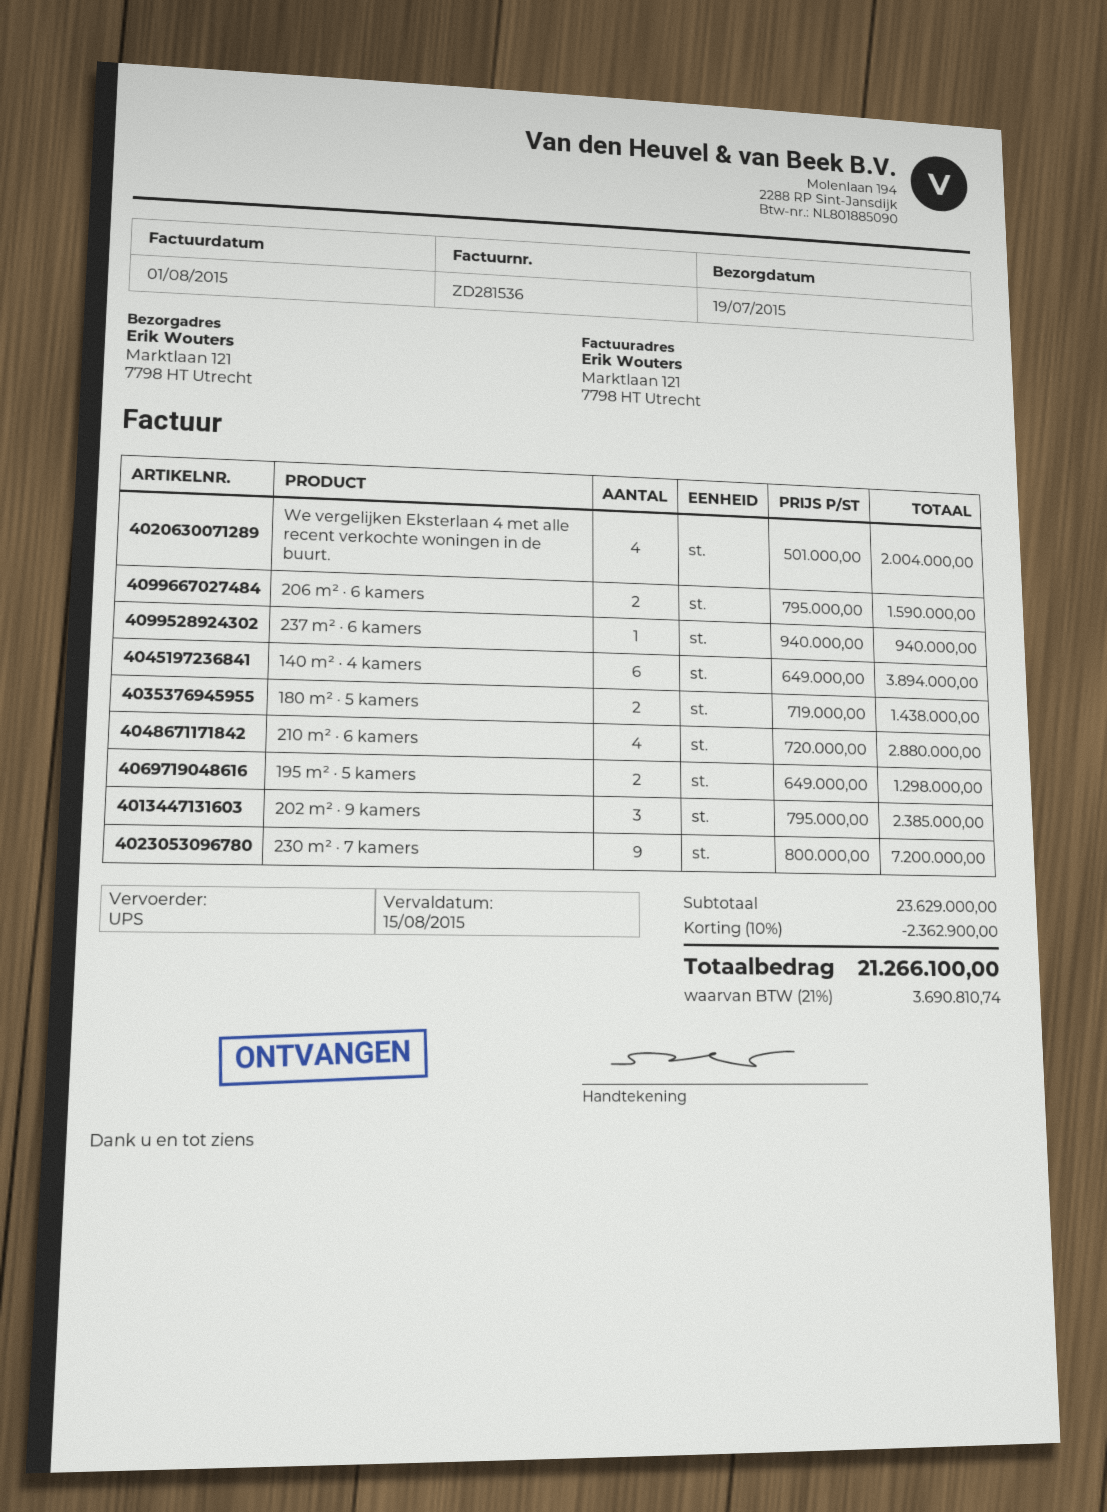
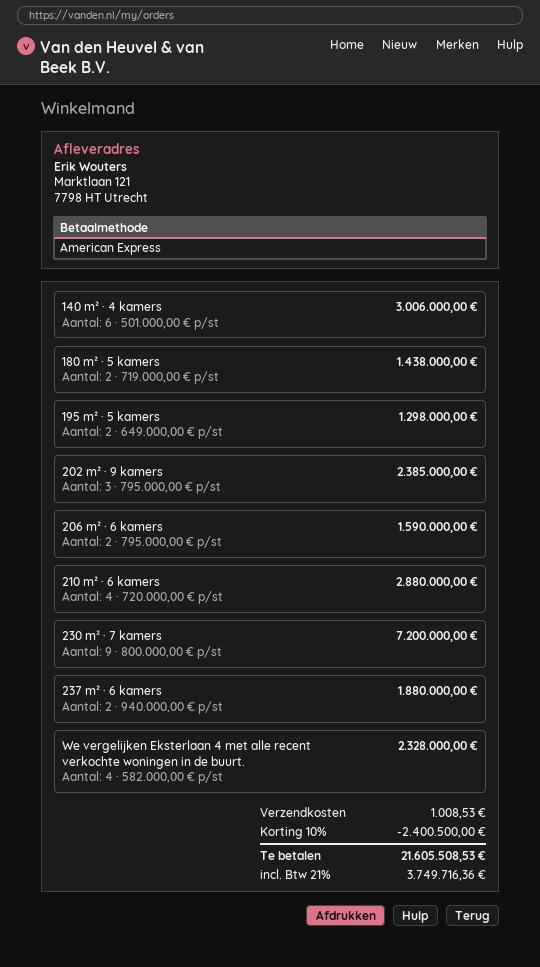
We vergelijken Eksterlaan 4 met alle recent verkochte woningen in de buurt.: 4 x 501000.00 = 2004000.00 -> 4 x 582000.00 = 2328000.00
237 m² · 6 kamers: 1 x 940000.00 = 940000.00 -> 2 x 940000.00 = 1880000.00
140 m² · 4 kamers: 6 x 649000.00 = 3894000.00 -> 6 x 501000.00 = 3006000.00
discount: 10% = 2362900.00 -> 10% = 2400500.00
shipping: none -> 1008.53
tax: 21% = 3690810.74 -> 21% = 3749716.36
total: 21266100.00 -> 21605508.53

